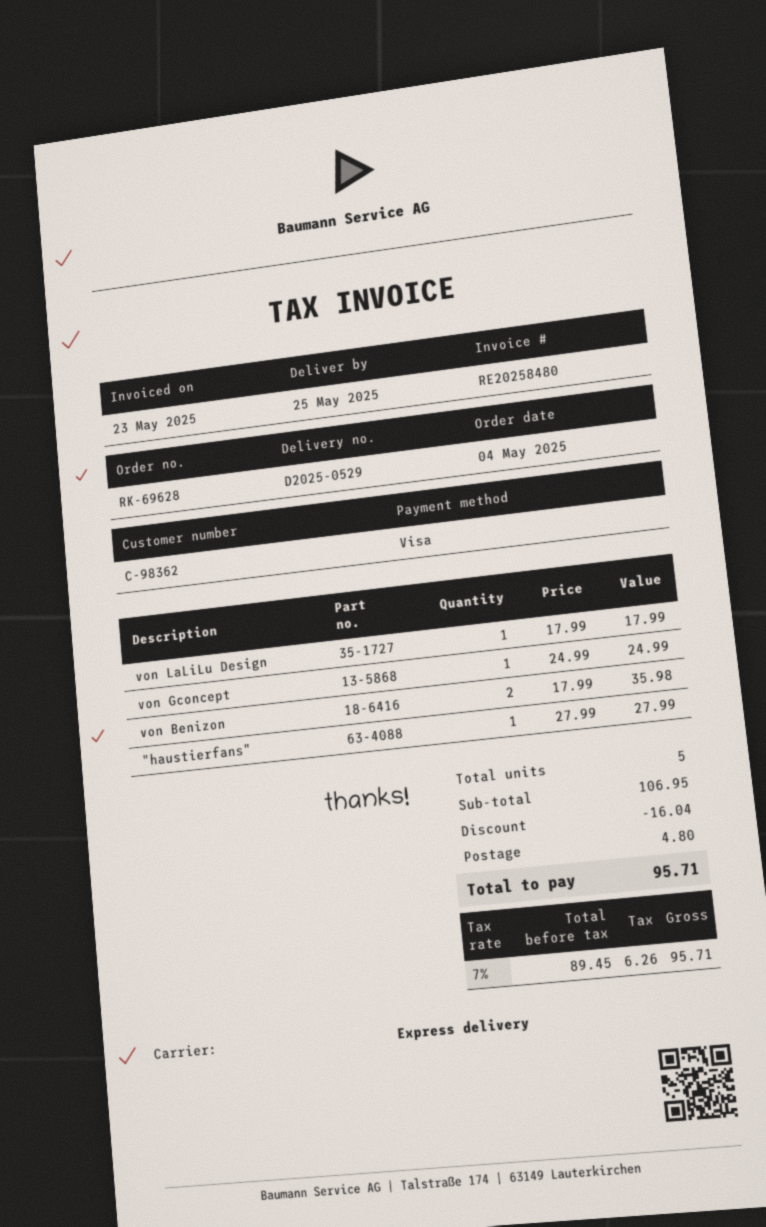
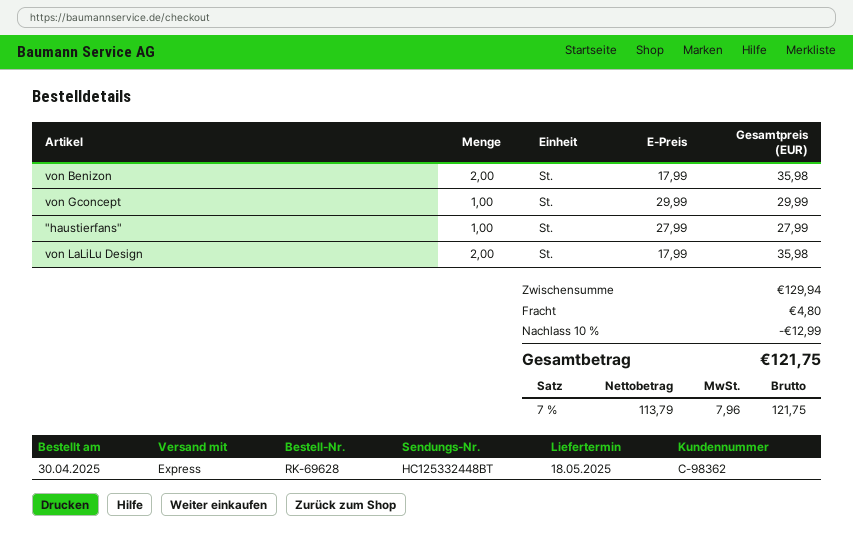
order date: 2025-05-04 -> 2025-04-30
delivery date: 2025-05-25 -> 2025-05-18
von LaLiLu Design: 1 x 17.99 = 17.99 -> 2 x 17.99 = 35.98
von Gconcept: 1 x 24.99 = 24.99 -> 1 x 29.99 = 29.99
subtotal: 106.95 -> 129.94
discount: 16.04 -> 12.99
net: 89.45 -> 113.79
tax: 7% = 6.26 -> 7% = 7.96
total: 95.71 -> 121.75

